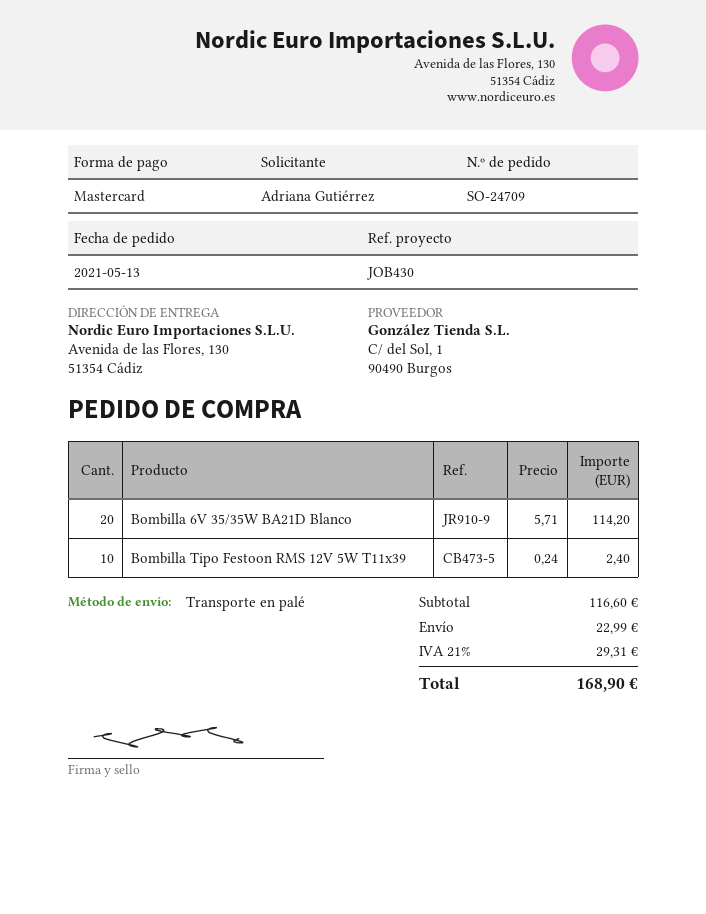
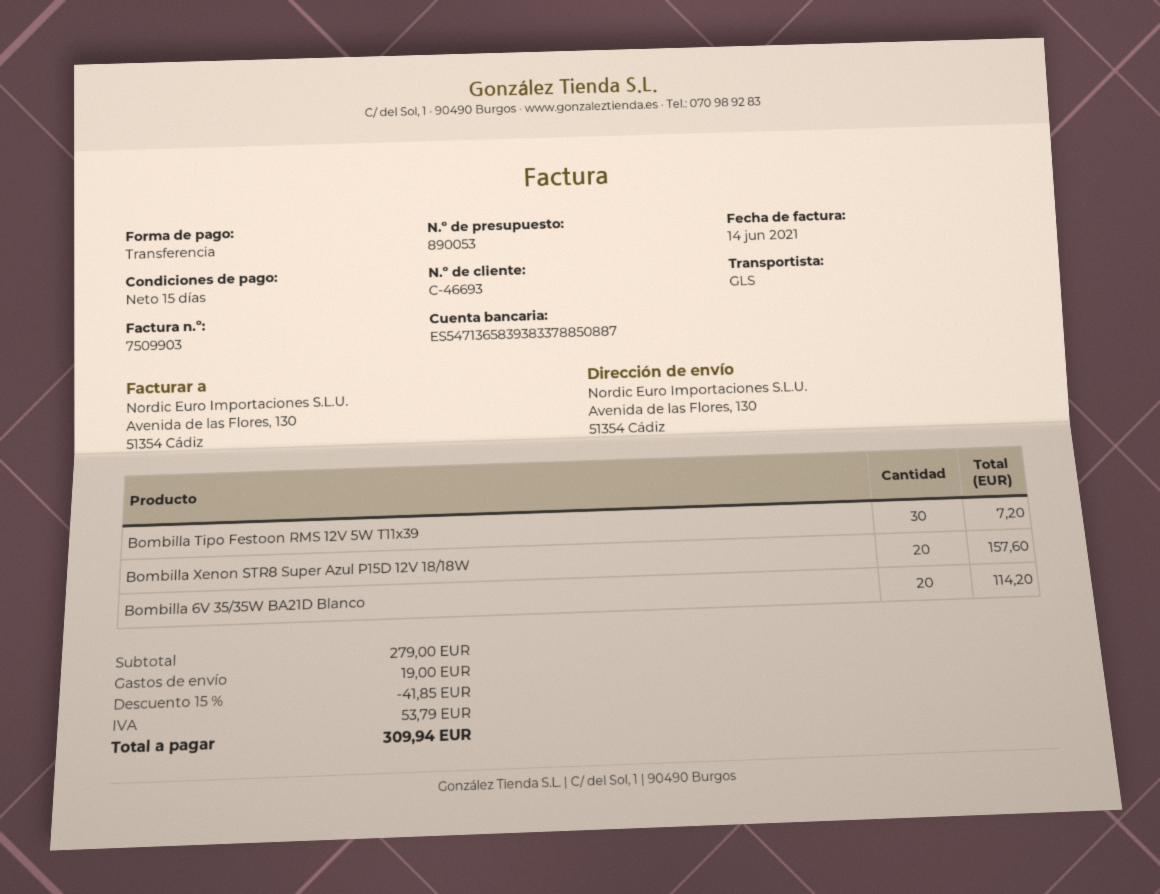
payment method: Mastercard -> bank transfer
shipping method: pallet freight -> GLS
Bombilla Tipo Festoon RMS 12V 5W T11x39: 10 for 2.40 -> 30 for 7.20
Bombilla Xenon STR8 Super Azul P15D 12V 18/18W: none -> 20 for 157.60
subtotal: 116.60 -> 279.00
discount: none -> 15% = 41.85
shipping: 22.99 -> 19.00
tax: 29.31 -> 53.79
total: 168.90 -> 309.94

